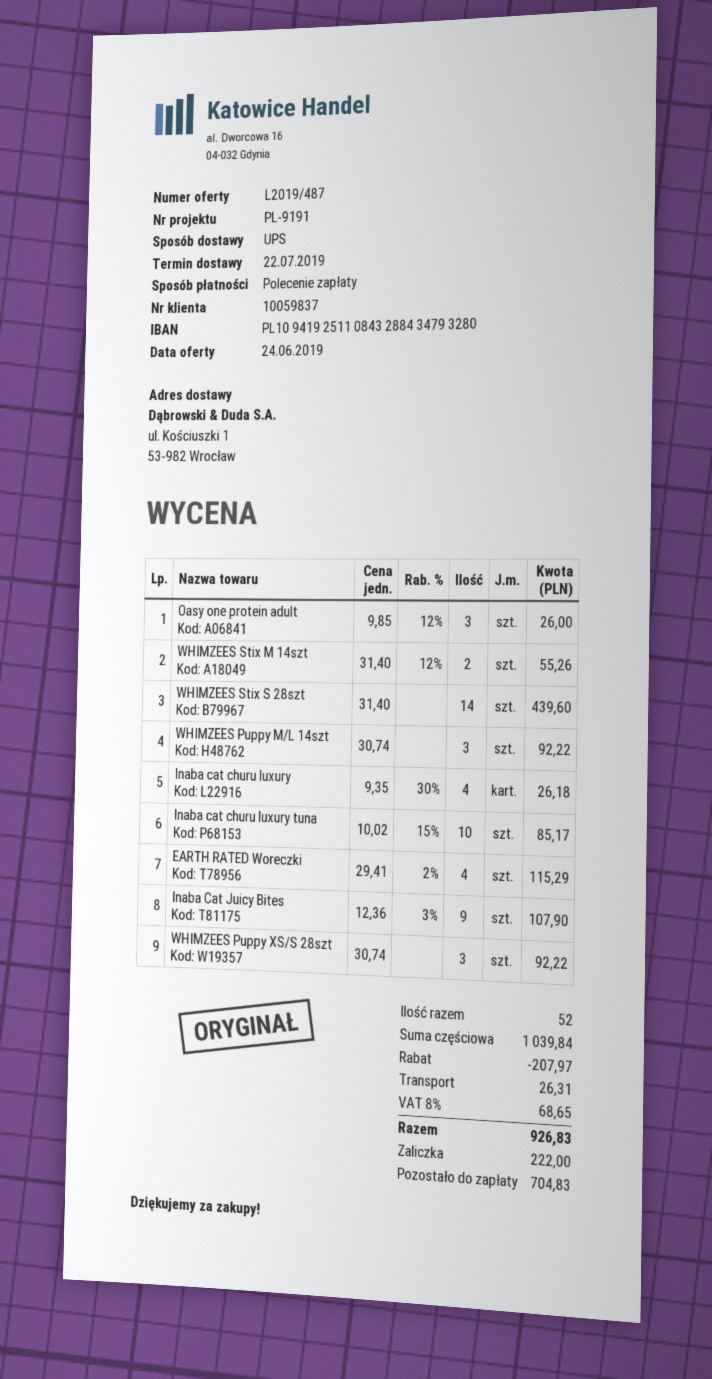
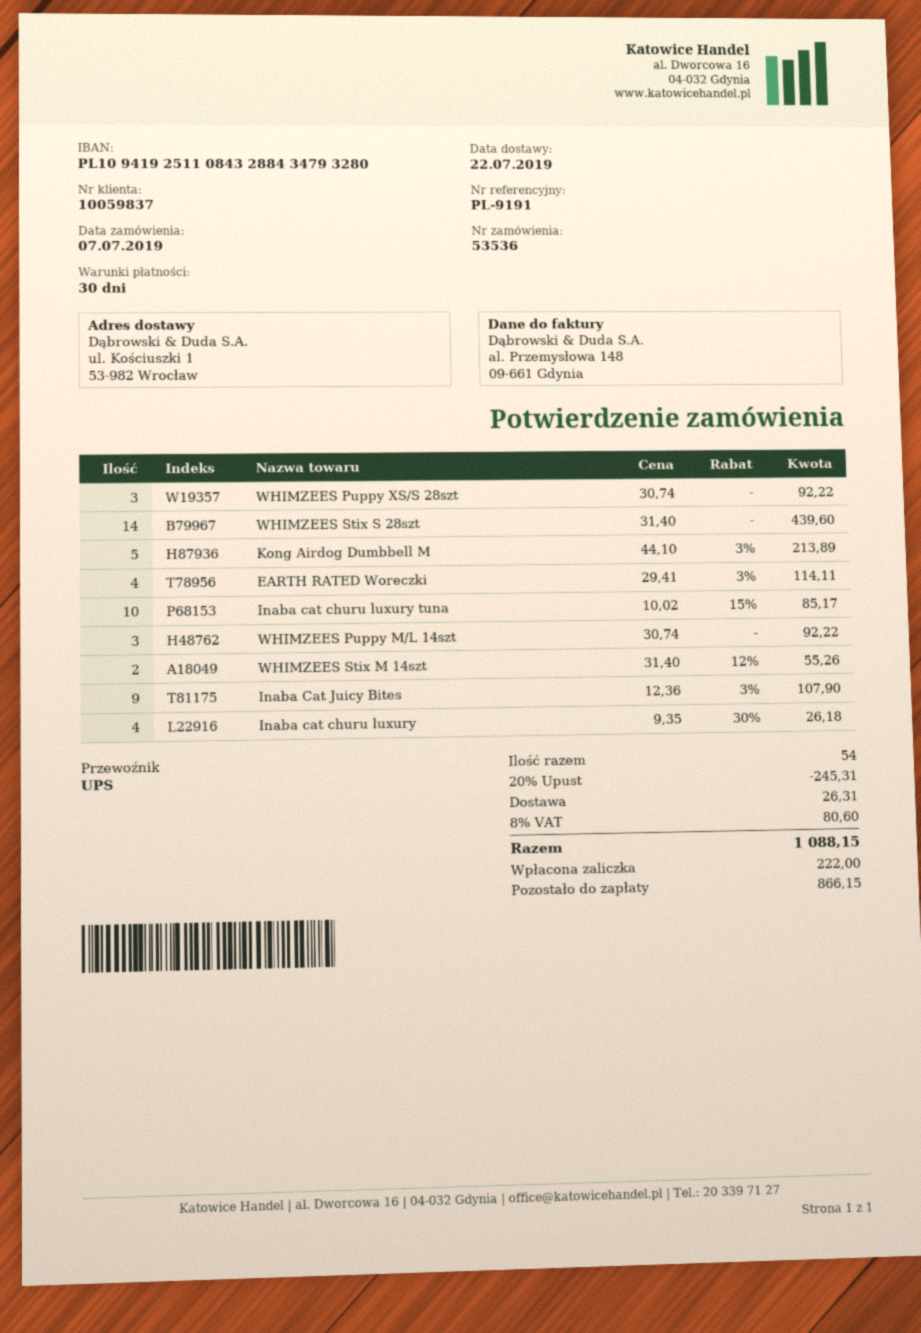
Oasy one protein adult: 3 x 9.85 - 12% = 26.00 -> none
EARTH RATED Woreczki: 4 x 29.41 - 2% = 115.29 -> 4 x 29.41 - 3% = 114.11
Kong Airdog Dumbbell M: none -> 5 x 44.10 - 3% = 213.89
total quantity: 52 -> 54
discount: 207.97 -> 245.31
tax: 8% = 68.65 -> 8% = 80.60
total: 926.83 -> 1088.15
balance: 704.83 -> 866.15

